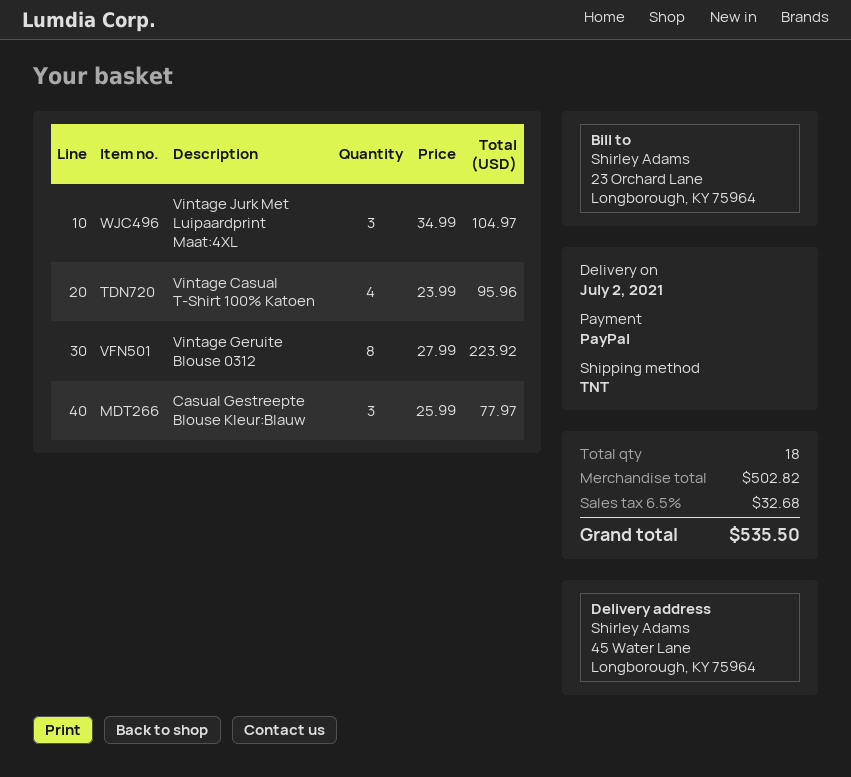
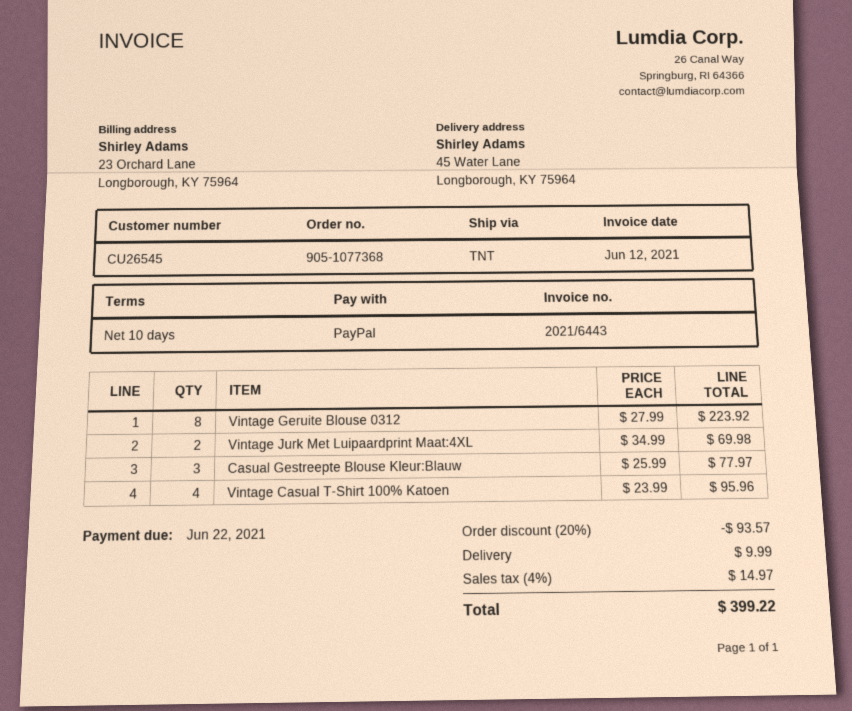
Vintage Jurk Met Luipaardprint Maat:4XL: 3 x 34.99 = 104.97 -> 2 x 34.99 = 69.98
discount: none -> 20% = 93.57
shipping: none -> 9.99
tax: 6.5% = 32.68 -> 4% = 14.97
total: 535.50 -> 399.22

